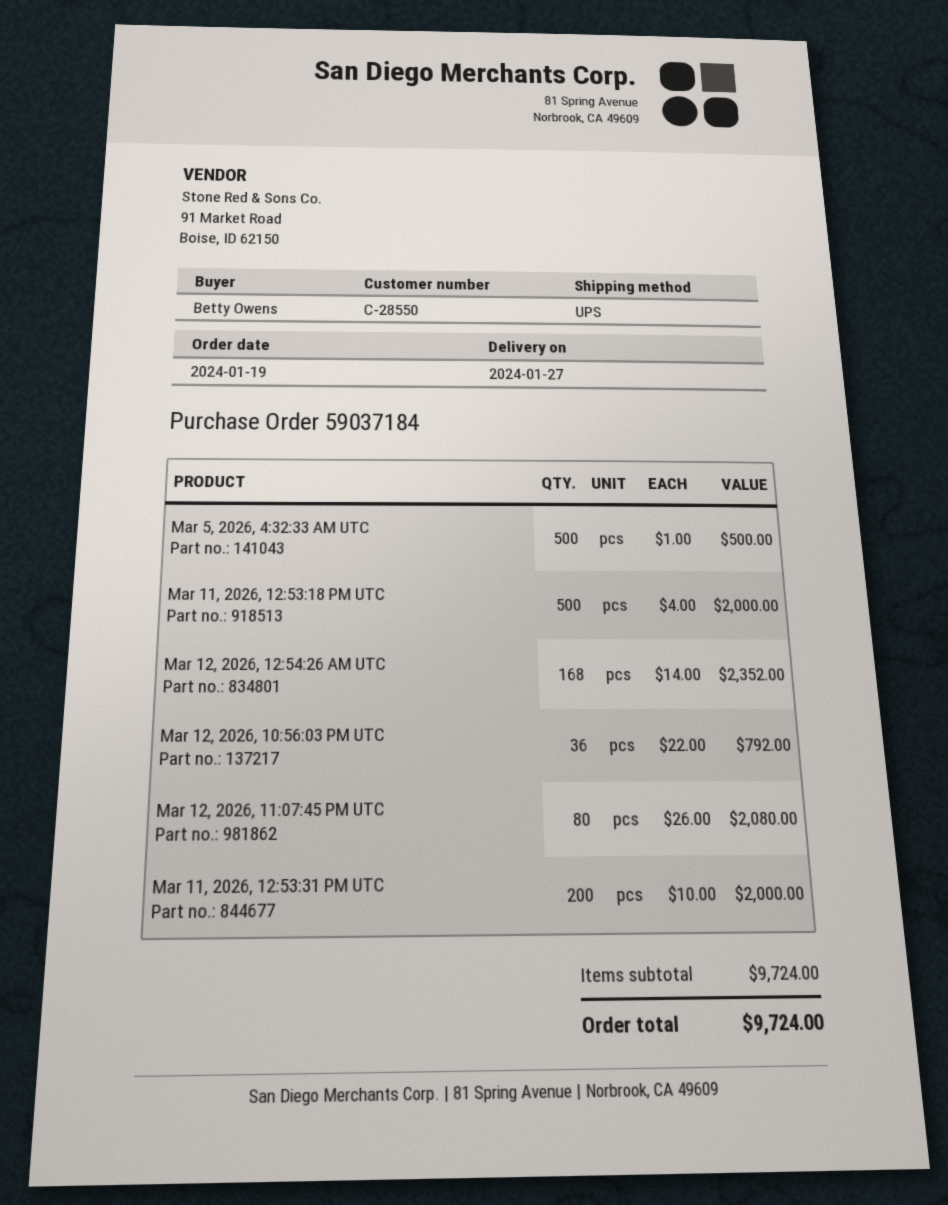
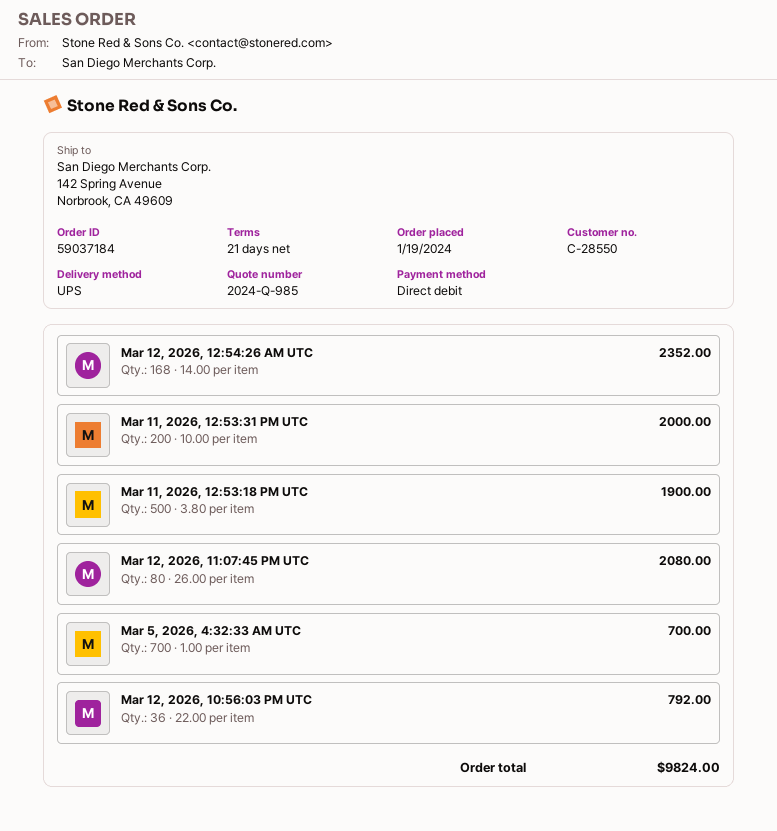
Mar 5, 2026, 4:32:33 AM UTC: 500 x 1.00 = 500.00 -> 700 x 1.00 = 700.00
Mar 11, 2026, 12:53:18 PM UTC: 500 x 4.00 = 2000.00 -> 500 x 3.80 = 1900.00
total: 9724.00 -> 9824.00

